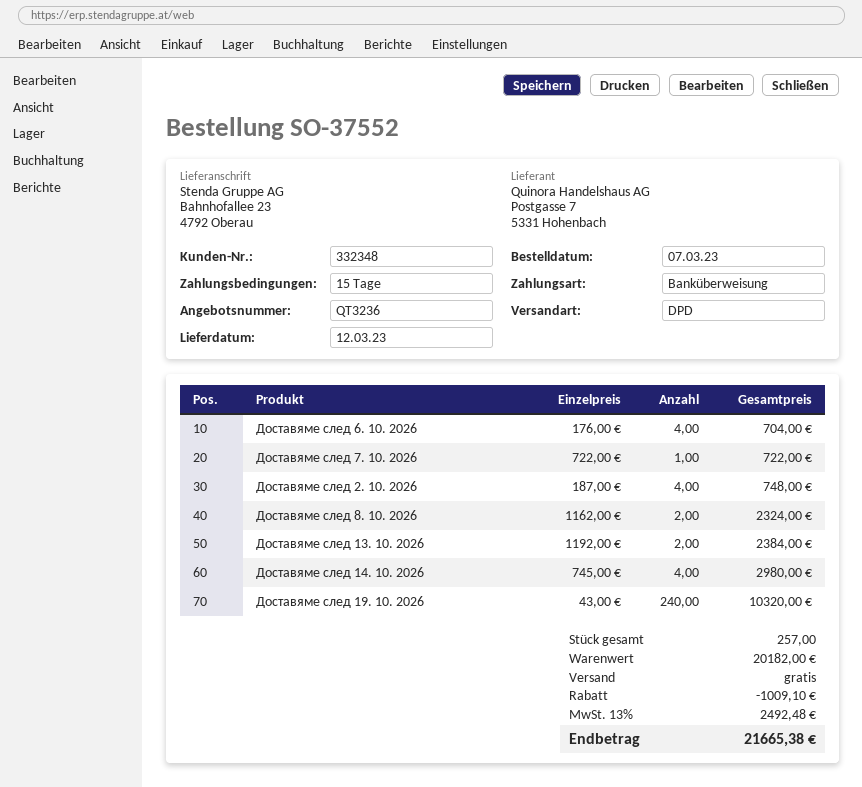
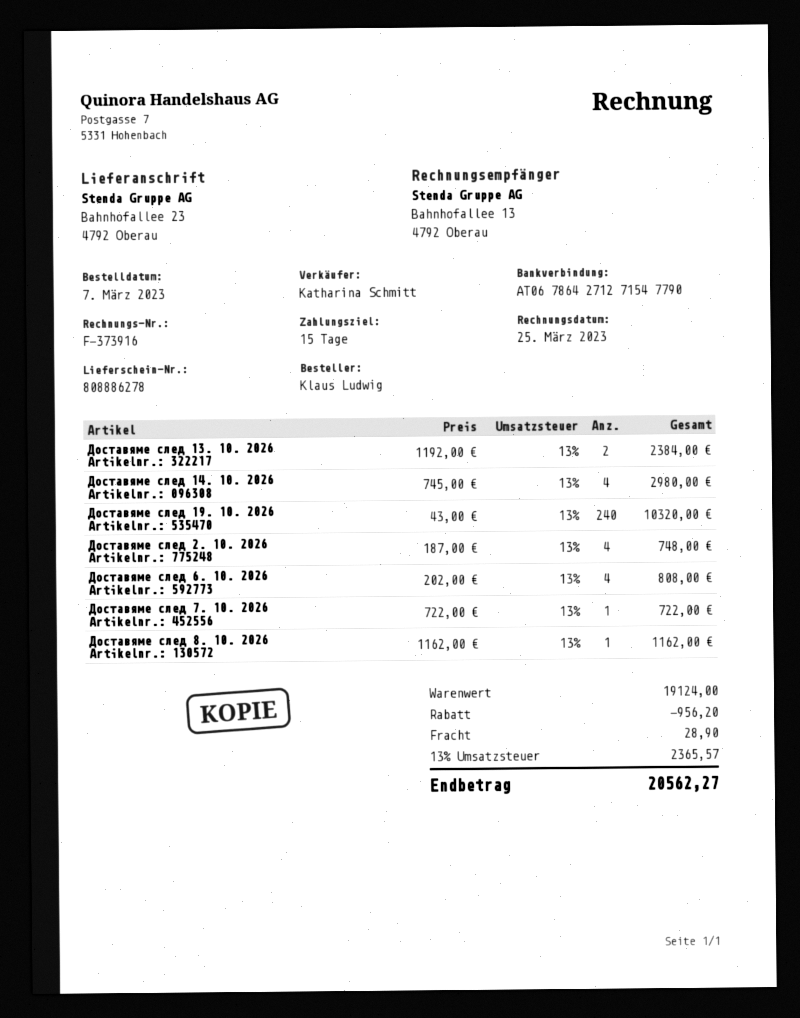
Доставяме след 6. 10. 2026: 4 x 176.00 = 704.00 -> 4 x 202.00 = 808.00
Доставяме след 8. 10. 2026: 2 x 1162.00 = 2324.00 -> 1 x 1162.00 = 1162.00
subtotal: 20182.00 -> 19124.00
discount: 1009.10 -> 956.20
shipping: 0.00 -> 28.90
tax: 13% = 2492.48 -> 13% = 2365.57
total: 21665.38 -> 20562.27

